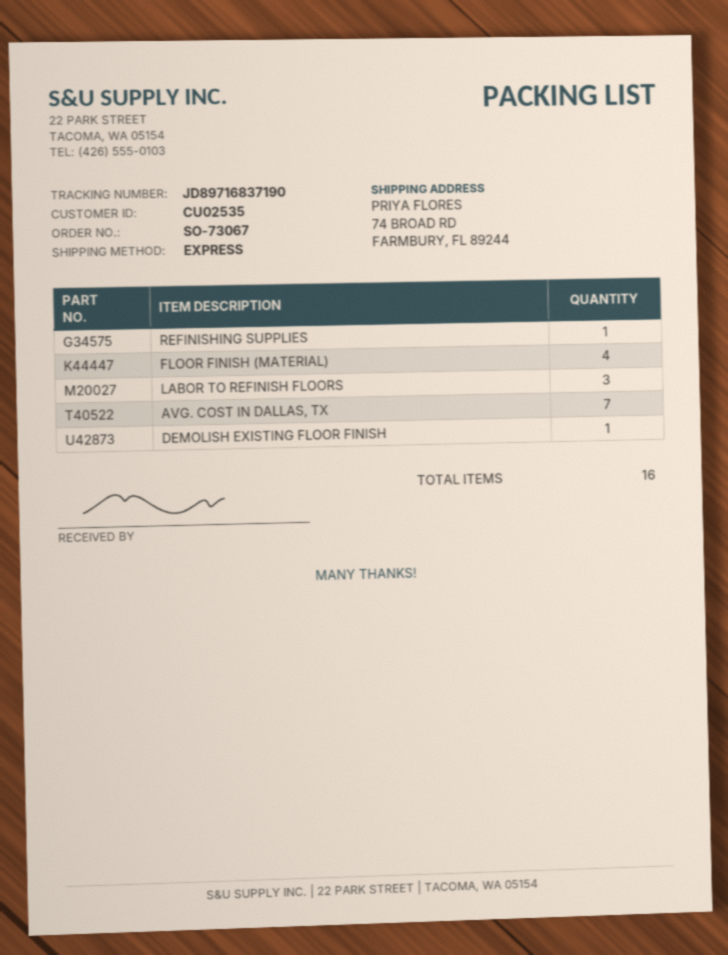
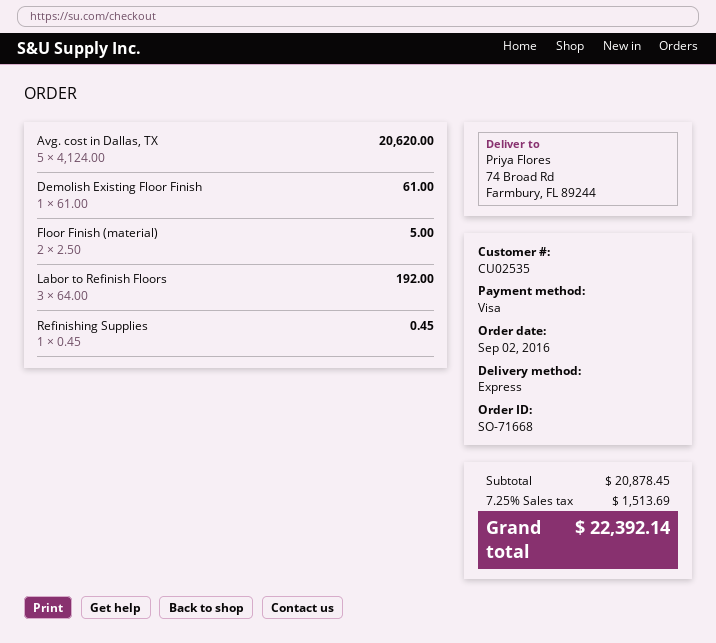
order number: SO-73067 -> SO-71668
FLOOR FINISH (MATERIAL): 4 -> 2
AVG. COST IN DALLAS, TX: 7 -> 5

